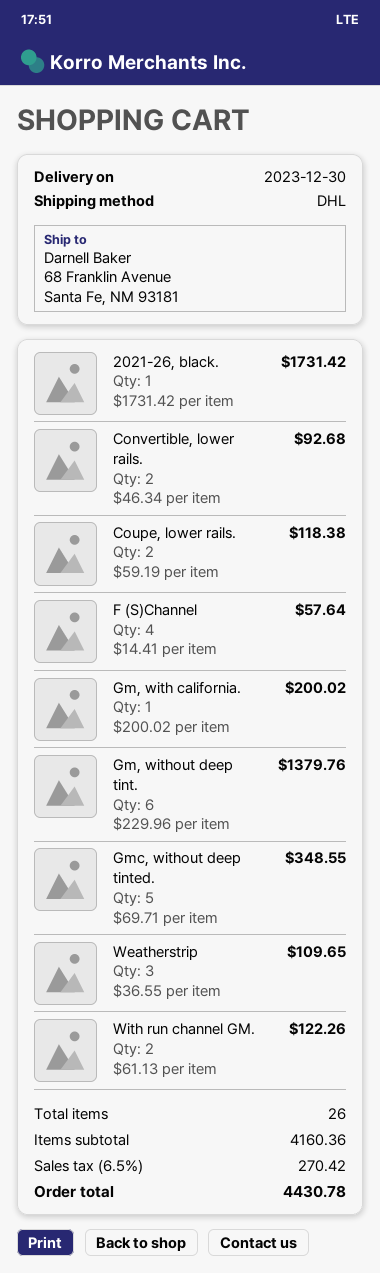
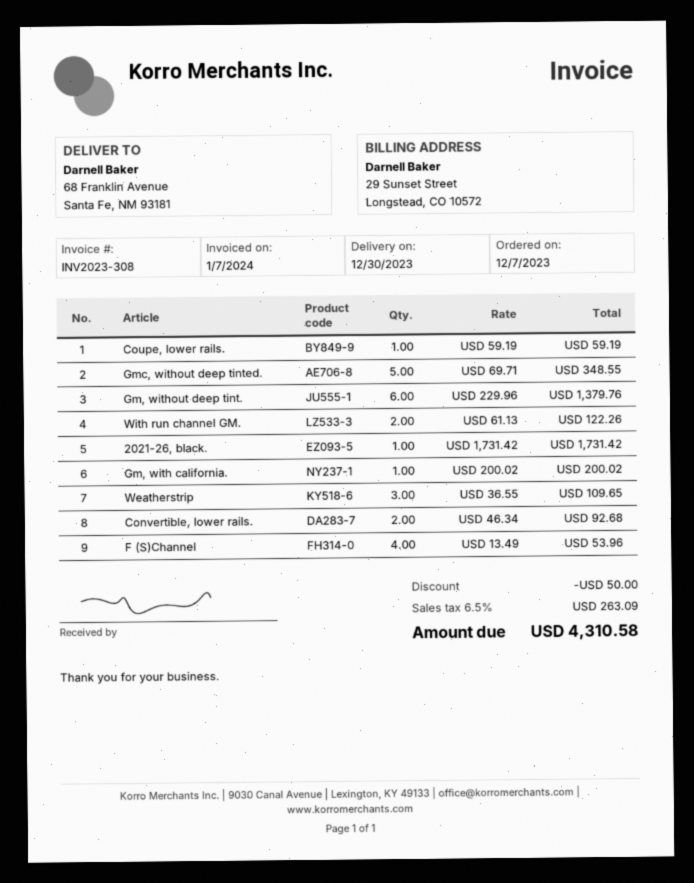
Coupe, lower rails.: 2 x 59.19 = 118.38 -> 1 x 59.19 = 59.19
F (S)Channel: 4 x 14.41 = 57.64 -> 4 x 13.49 = 53.96
discount: none -> 50.00
tax: 6.5% = 270.42 -> 6.5% = 263.09
total: 4430.78 -> 4310.58

